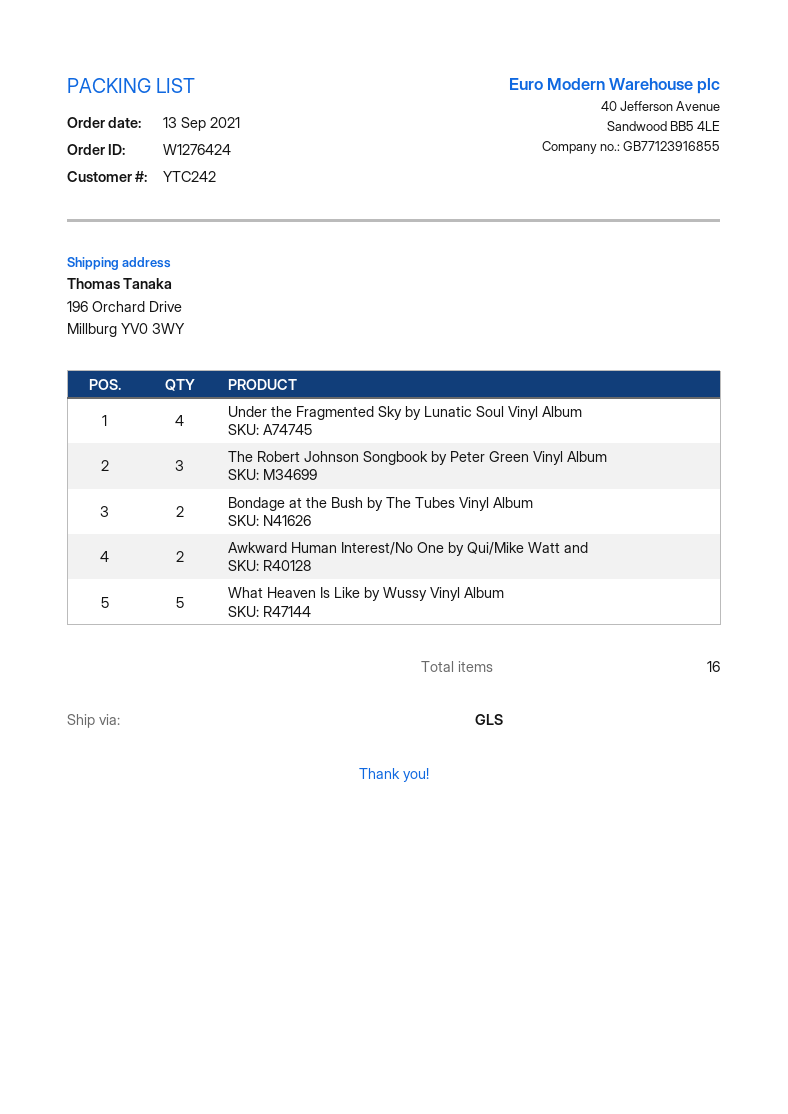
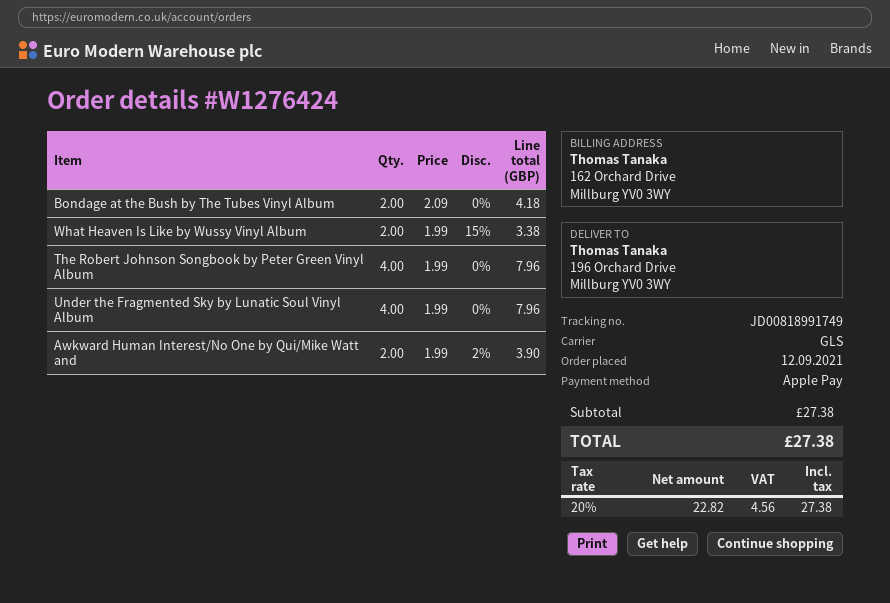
order date: 2021-09-13 -> 2021-09-12
The Robert Johnson Songbook by Peter Green Vinyl Album: 3 -> 4
What Heaven Is Like by Wussy Vinyl Album: 5 -> 2

